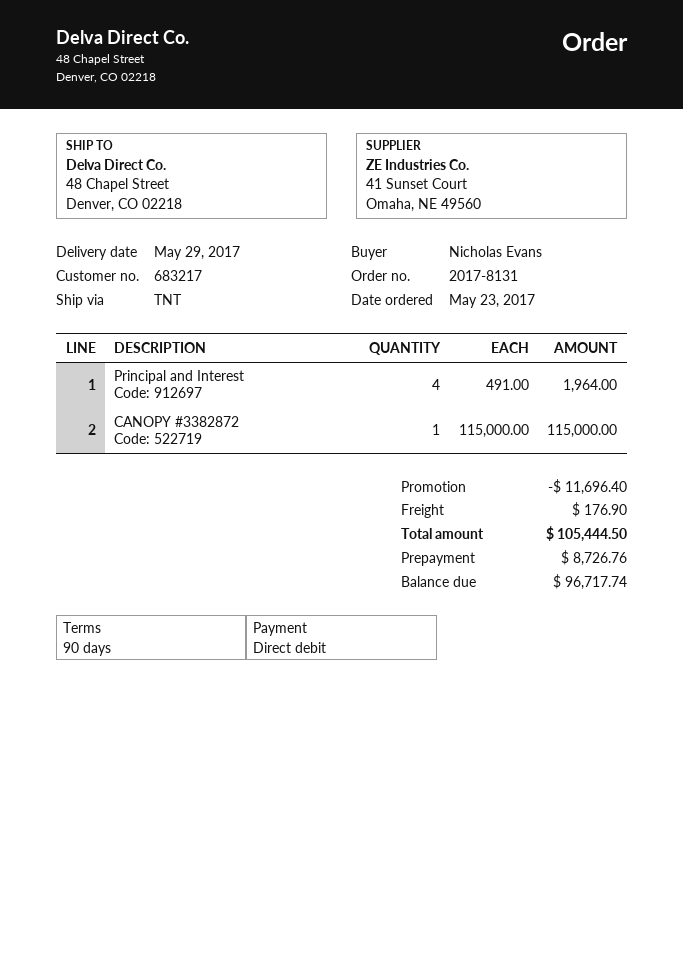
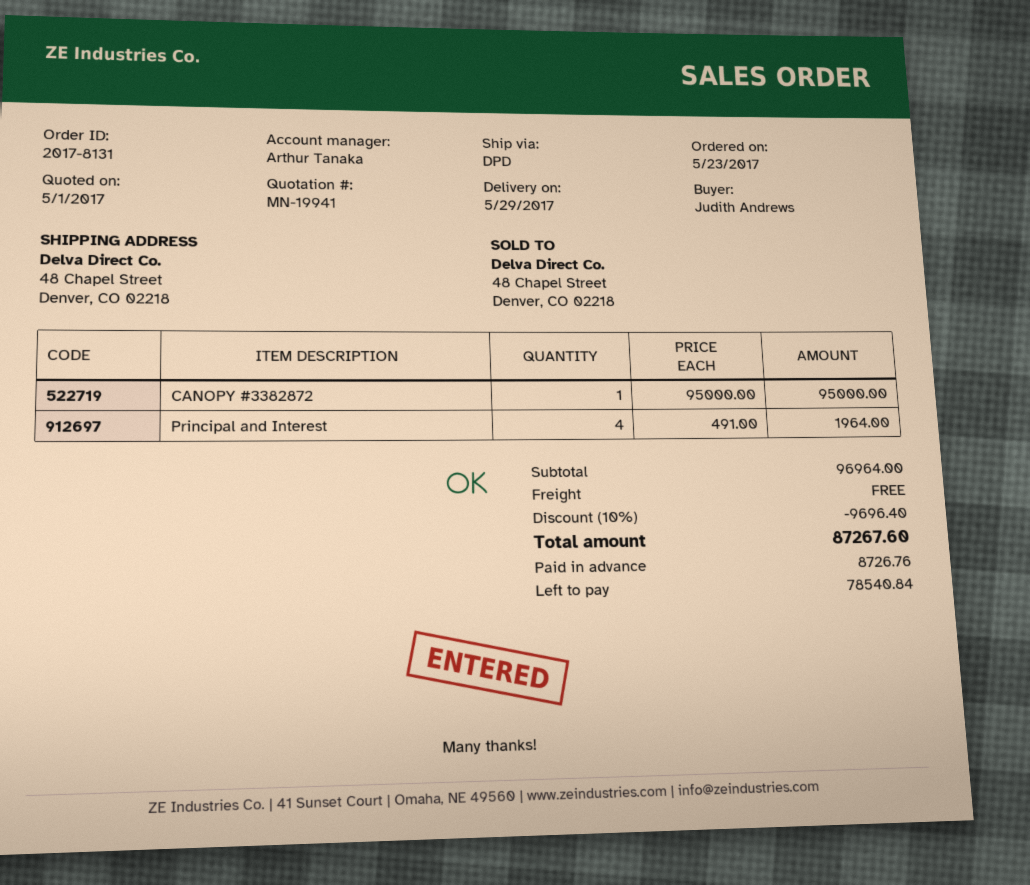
ordered by: Nicholas Evans -> Judith Andrews
shipping method: TNT -> DPD
CANOPY #3382872: 1 x 115000.00 = 115000.00 -> 1 x 95000.00 = 95000.00
discount: 11696.40 -> 9696.40
shipping: 176.90 -> 0.00
total: 105444.50 -> 87267.60
balance: 96717.74 -> 78540.84

